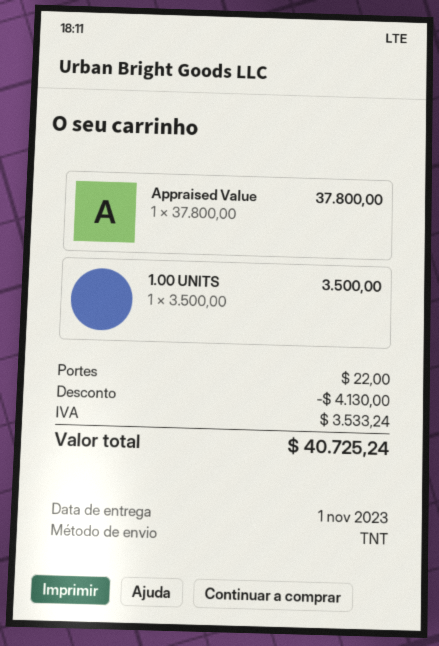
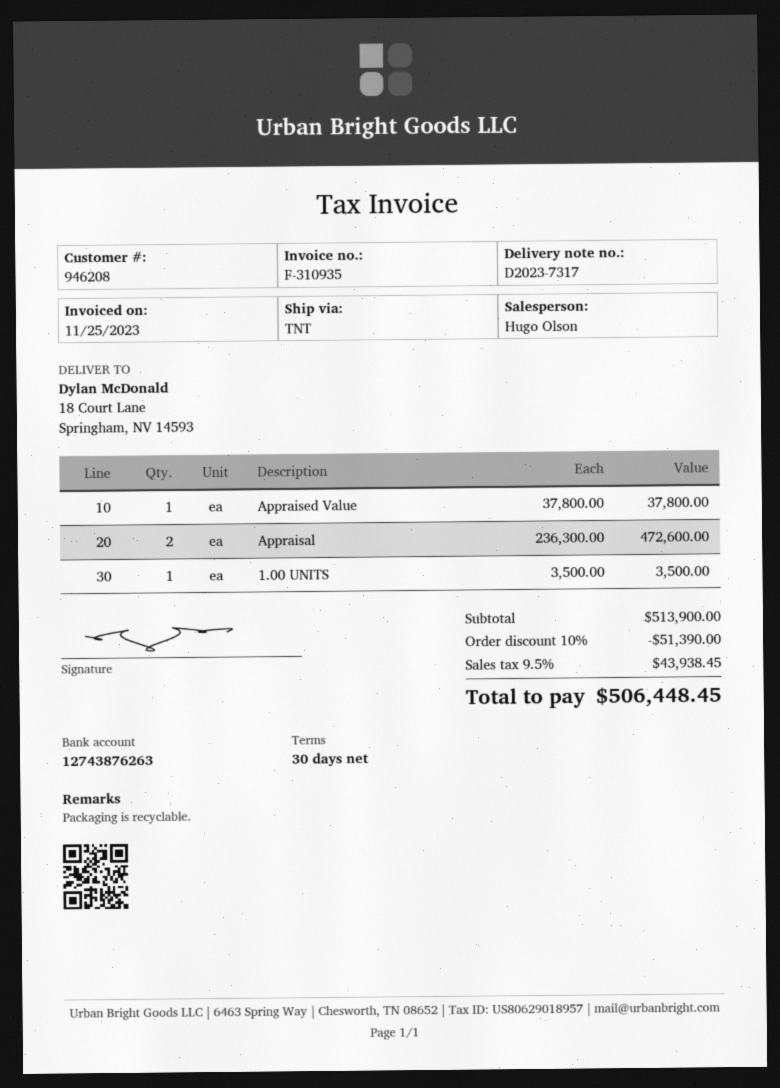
Appraisal: none -> 2 x 236300.00 = 472600.00
discount: 4130.00 -> 51390.00
shipping: 22.00 -> none
tax: 3533.24 -> 43938.45
total: 40725.24 -> 506448.45

